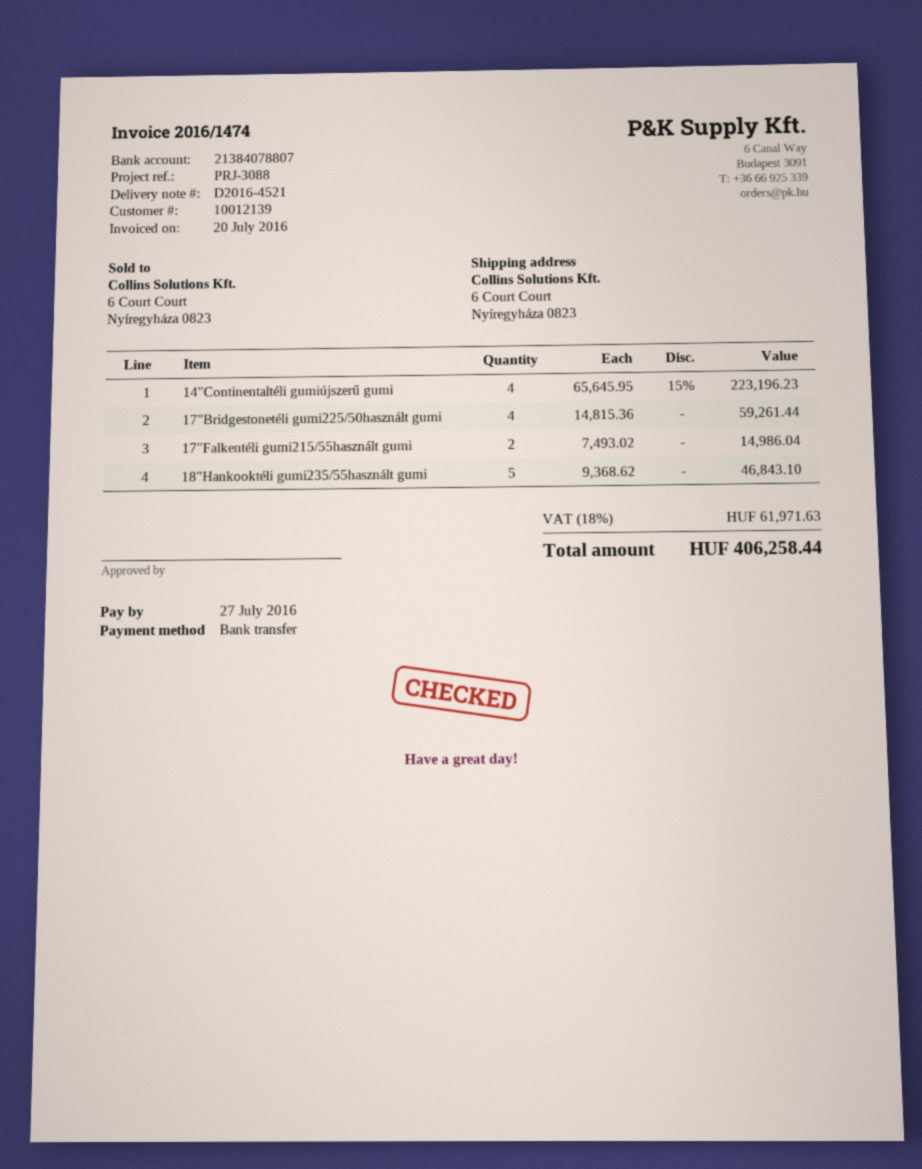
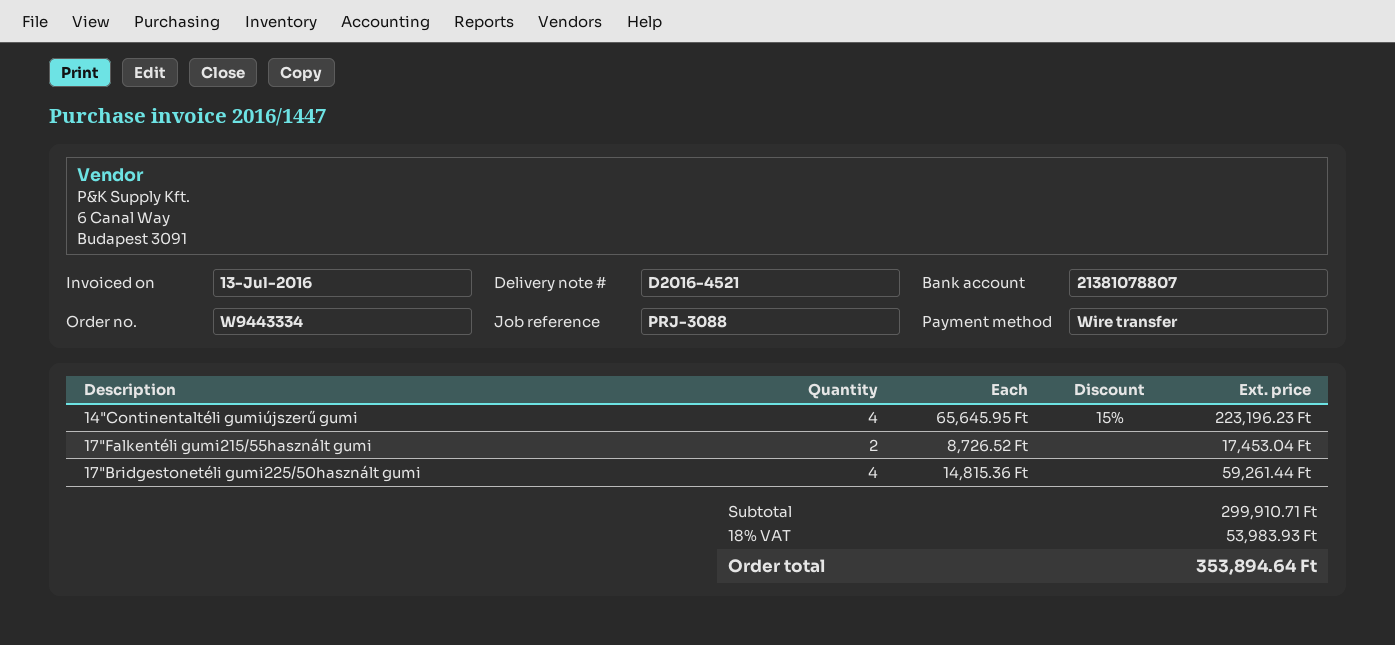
invoice number: 2016/1474 -> 2016/1447
invoice date: 2016-07-20 -> 2016-07-13
bank account: 21384078807 -> 21381078807
17"Falkentéli gumi215/55használt gumi: 2 x 7493.02 = 14986.04 -> 2 x 8726.52 = 17453.04
18"Hankooktéli gumi235/55használt gumi: 5 x 9368.62 = 46843.10 -> none
tax: 18% = 61971.63 -> 18% = 53983.93
total: 406258.44 -> 353894.64

